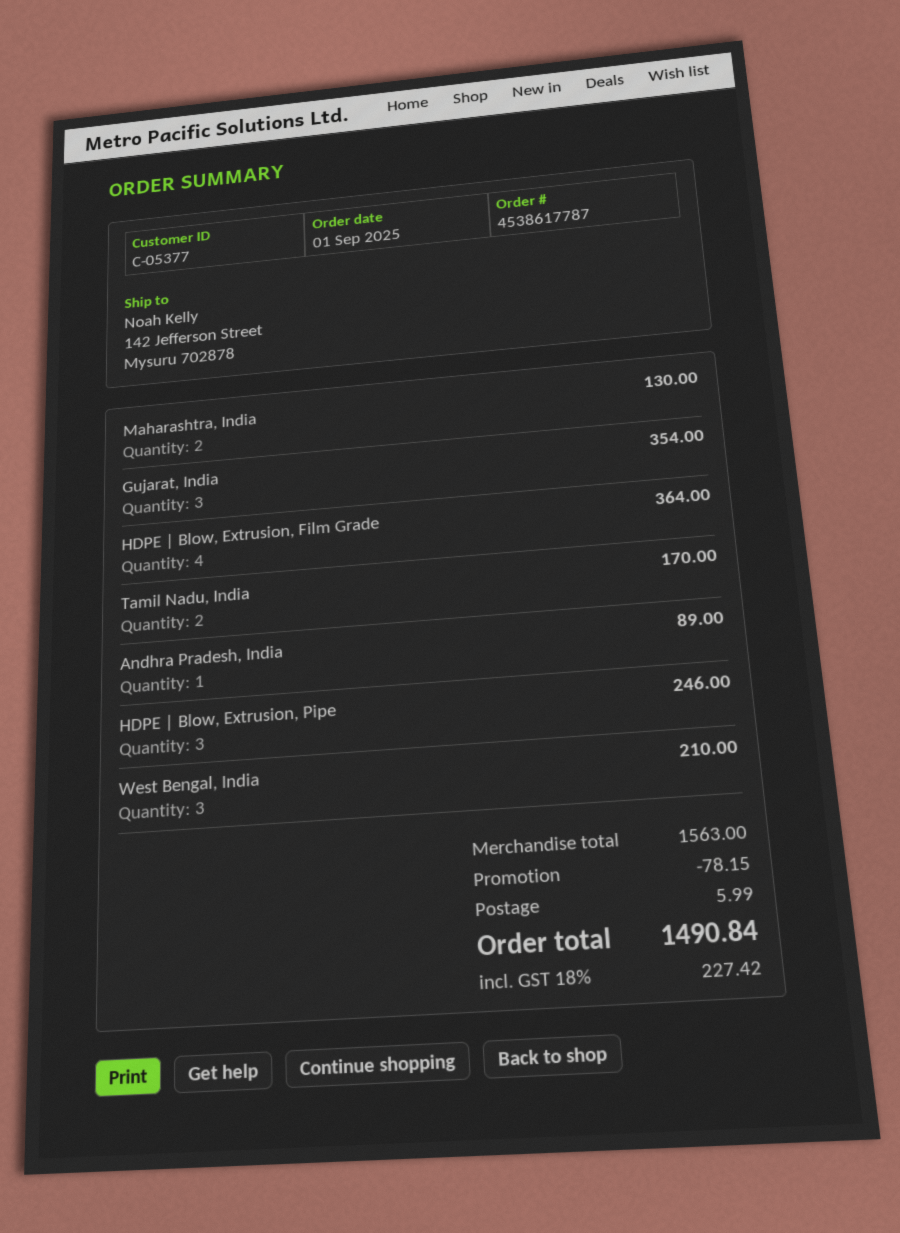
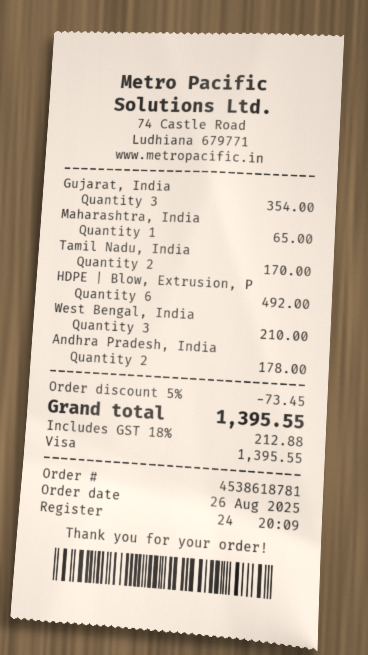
order number: 4538617787 -> 4538618781
order date: 2025-09-01 -> 2025-08-26
Maharashtra, India: 2 for 130.00 -> 1 for 65.00
HDPE | Blow, Extrusion, Film Grade: 4 for 364.00 -> none
Andhra Pradesh, India: 1 for 89.00 -> 2 for 178.00
HDPE | Blow, Extrusion, Pipe: 3 for 246.00 -> 6 for 492.00
discount: 78.15 -> 73.45
shipping: 5.99 -> none
tax: 18% = 227.42 -> 18% = 212.88
total: 1490.84 -> 1395.55

